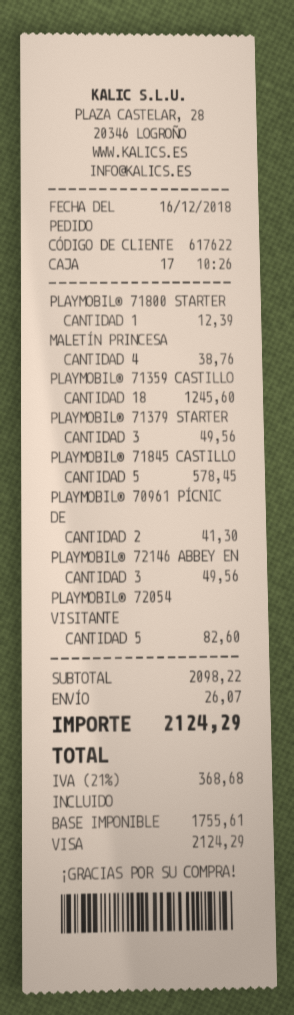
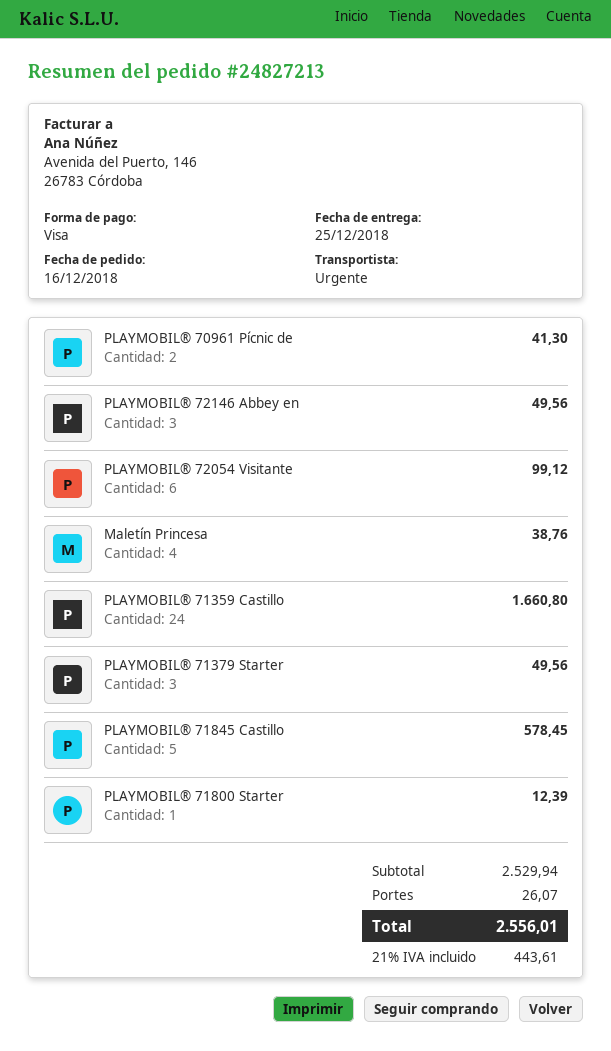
PLAYMOBIL® 71359 CASTILLO: 18 for 1245.60 -> 24 for 1660.80
PLAYMOBIL® 72054 VISITANTE: 5 for 82.60 -> 6 for 99.12
subtotal: 2098.22 -> 2529.94
tax: 21% = 368.68 -> 21% = 443.61
total: 2124.29 -> 2556.01

